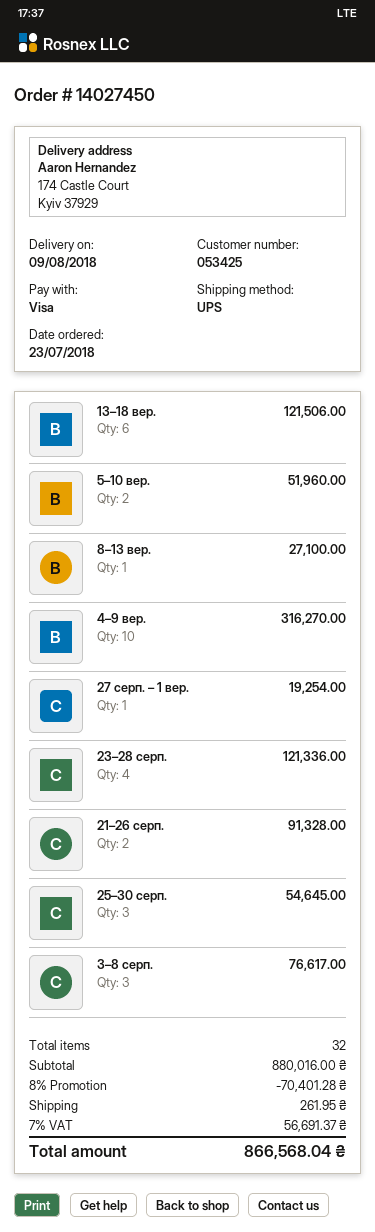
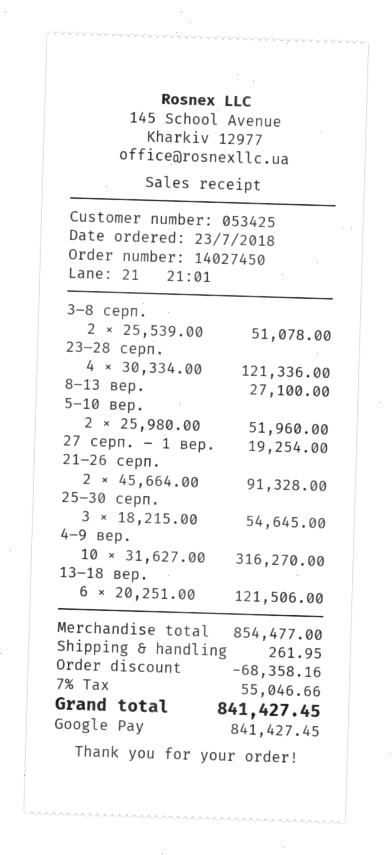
payment method: Visa -> Google Pay
3–8 серп.: 3 for 76617.00 -> 2 for 51078.00
subtotal: 880016.00 -> 854477.00
discount: 70401.28 -> 68358.16
tax: 7% = 56691.37 -> 7% = 55046.66
total: 866568.04 -> 841427.45

